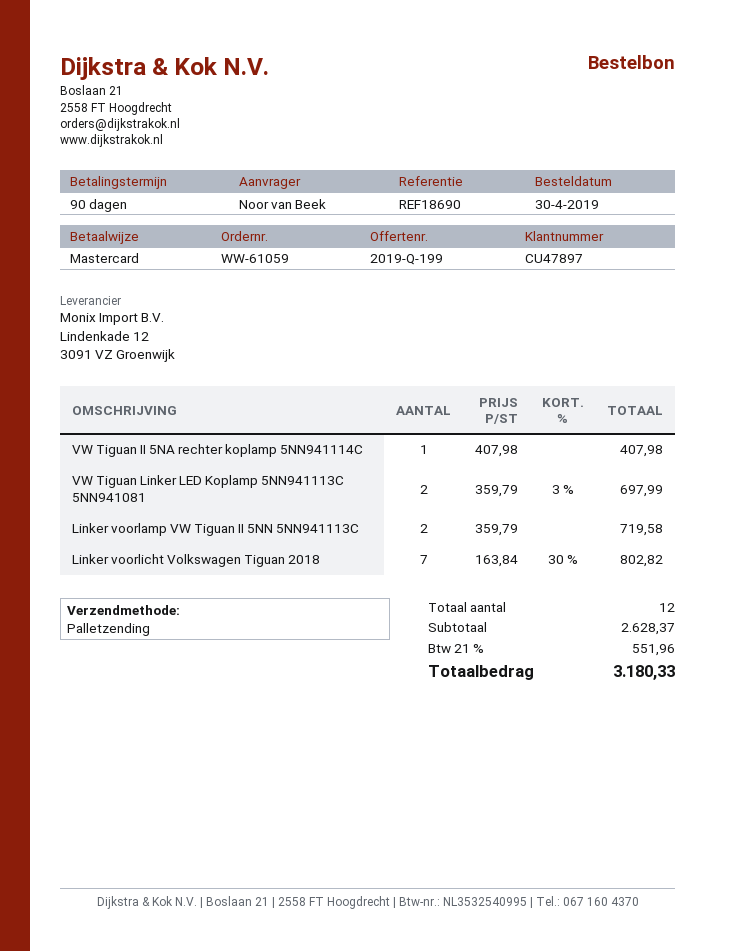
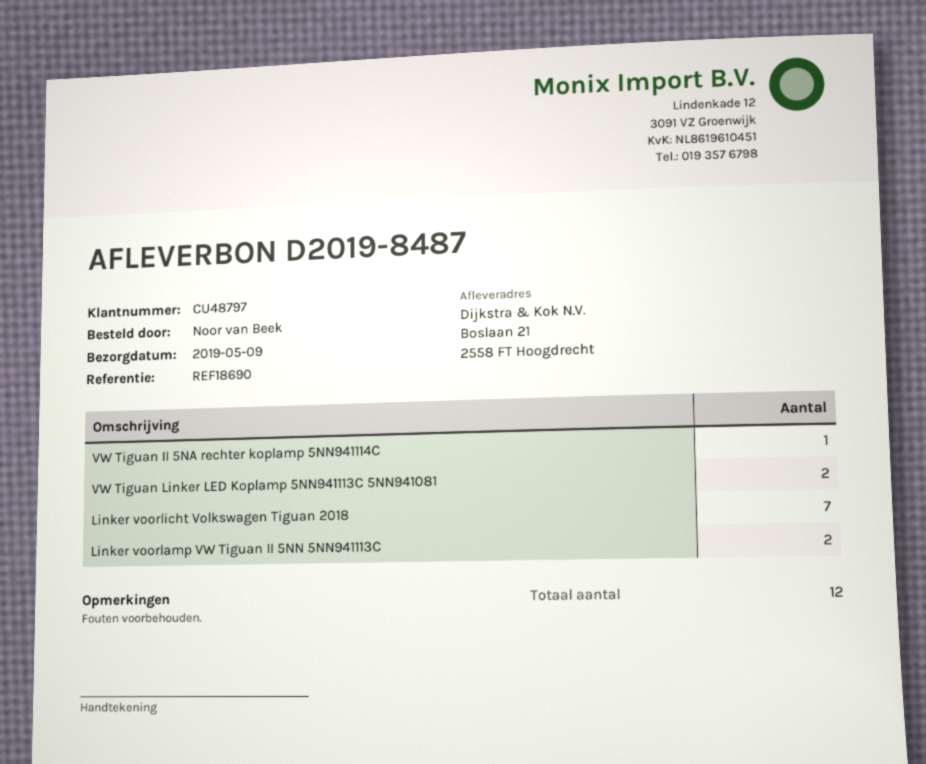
customer number: CU47897 -> CU48797

